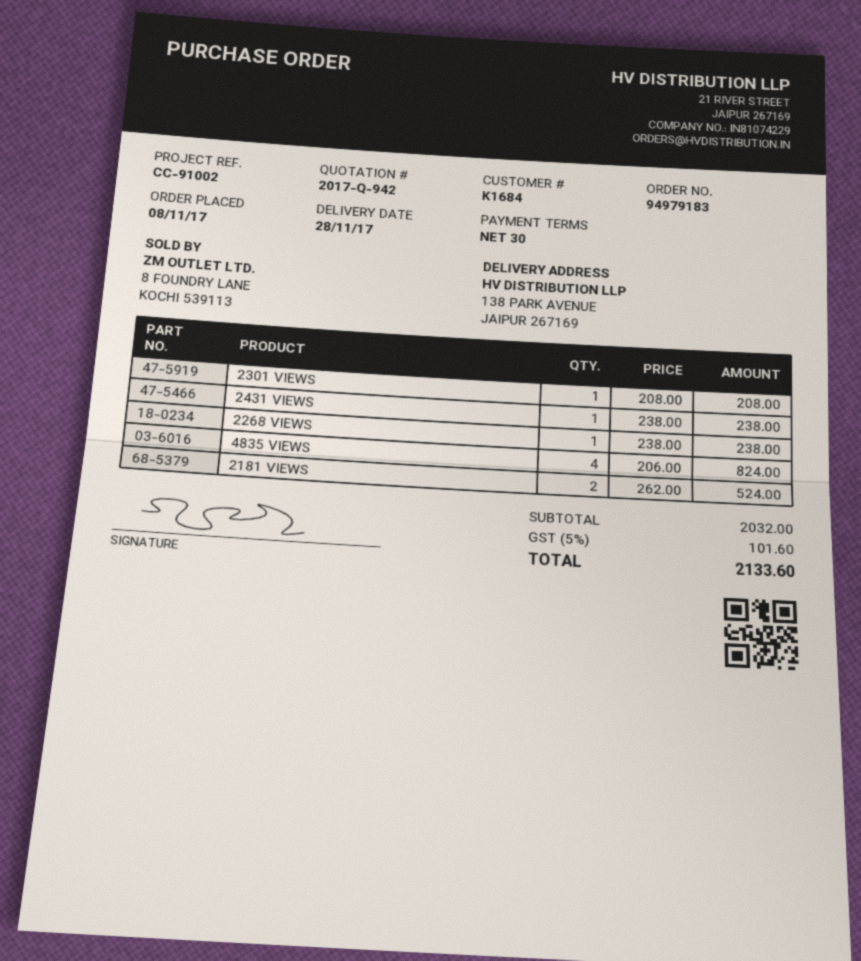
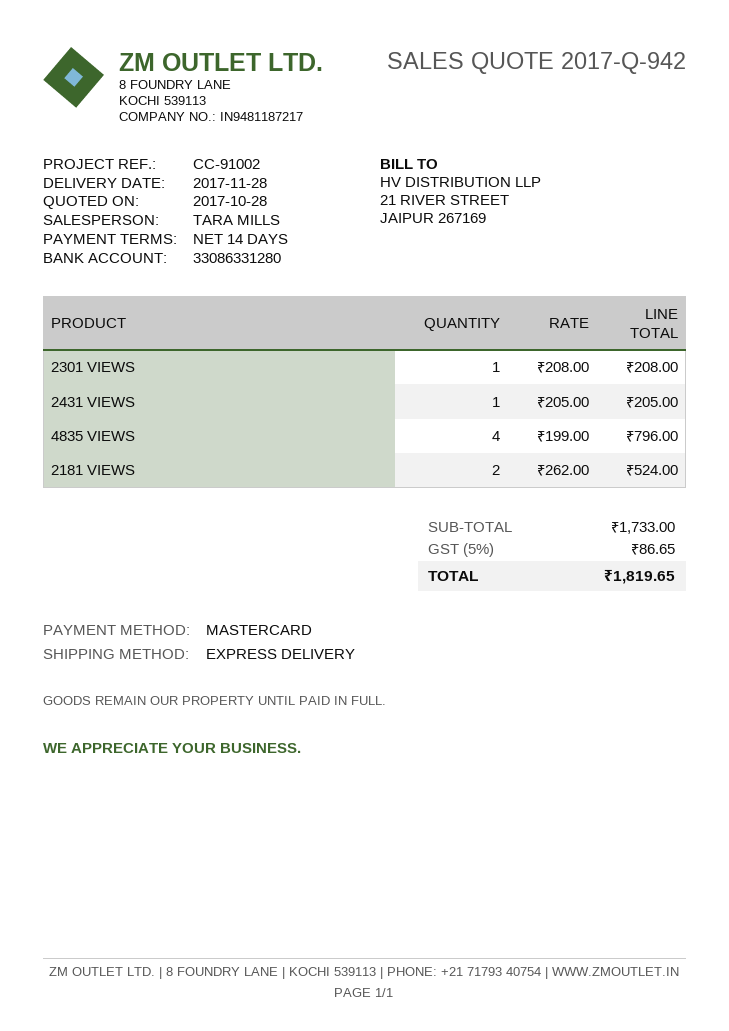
payment terms: 30 days -> 14 days
2431 VIEWS: 1 x 238.00 = 238.00 -> 1 x 205.00 = 205.00
2268 VIEWS: 1 x 238.00 = 238.00 -> none
4835 VIEWS: 4 x 206.00 = 824.00 -> 4 x 199.00 = 796.00
subtotal: 2032.00 -> 1733.00
tax: 5% = 101.60 -> 5% = 86.65
total: 2133.60 -> 1819.65

